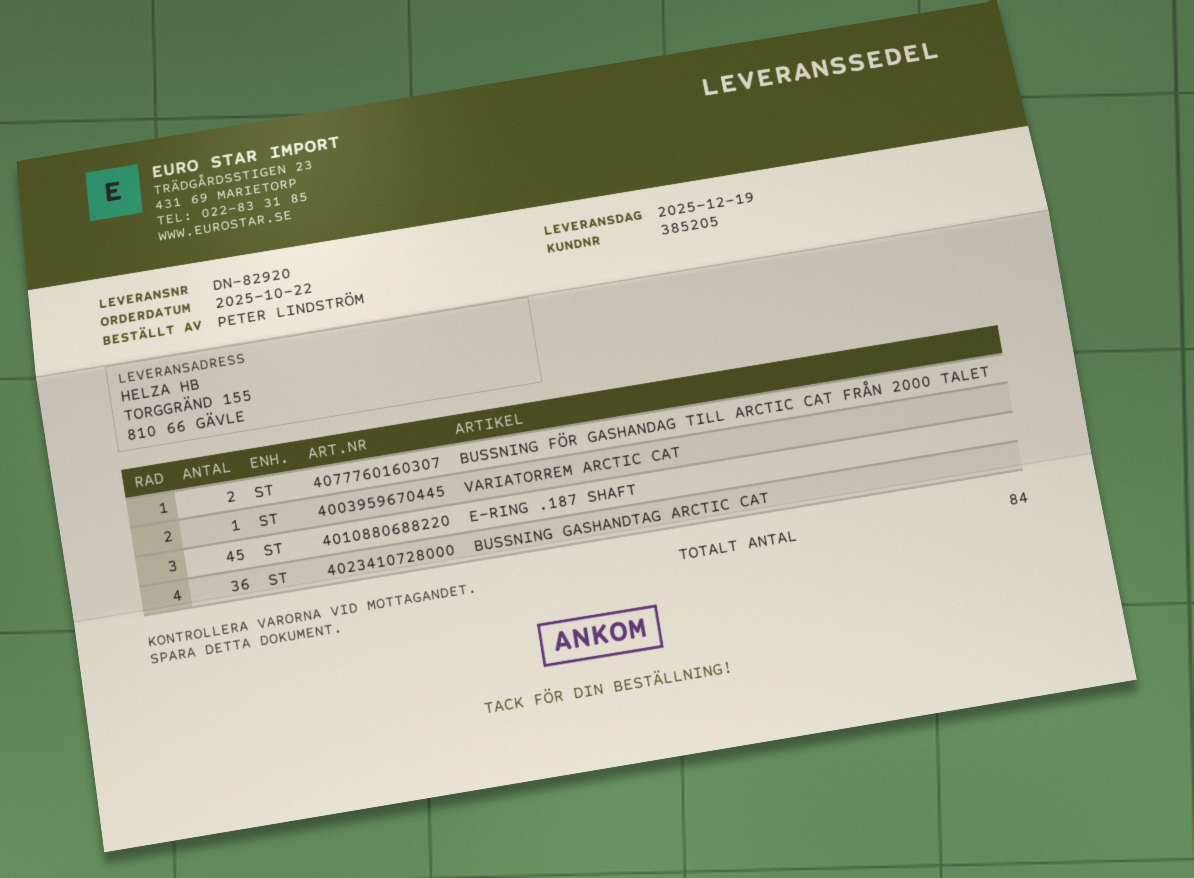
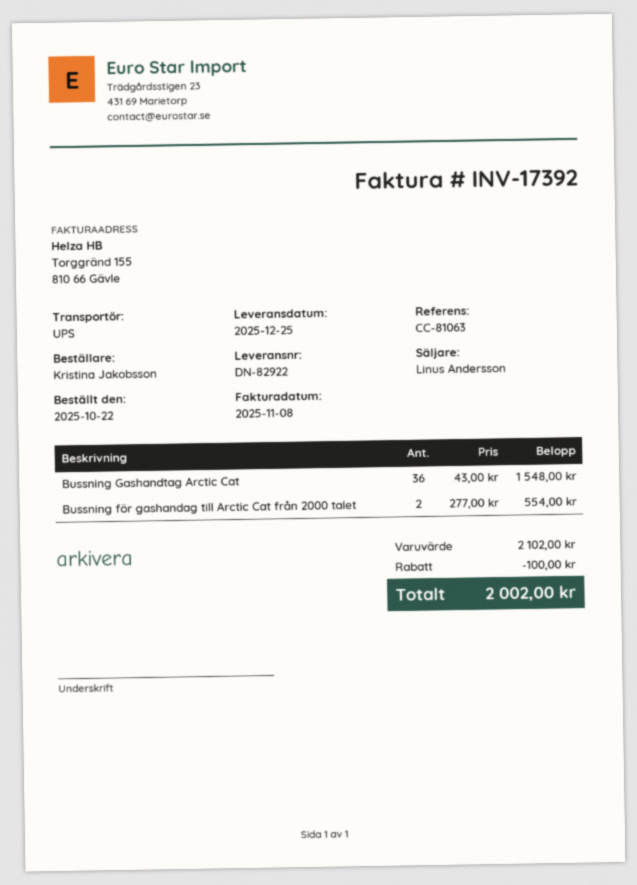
delivery note number: DN-82920 -> DN-82922
delivery date: 2025-12-19 -> 2025-12-25
ordered by: PETER LINDSTRÖM -> Kristina Jakobsson
VARIATORREM ARCTIC CAT: 1 -> none
E-RING .187 SHAFT: 45 -> none

